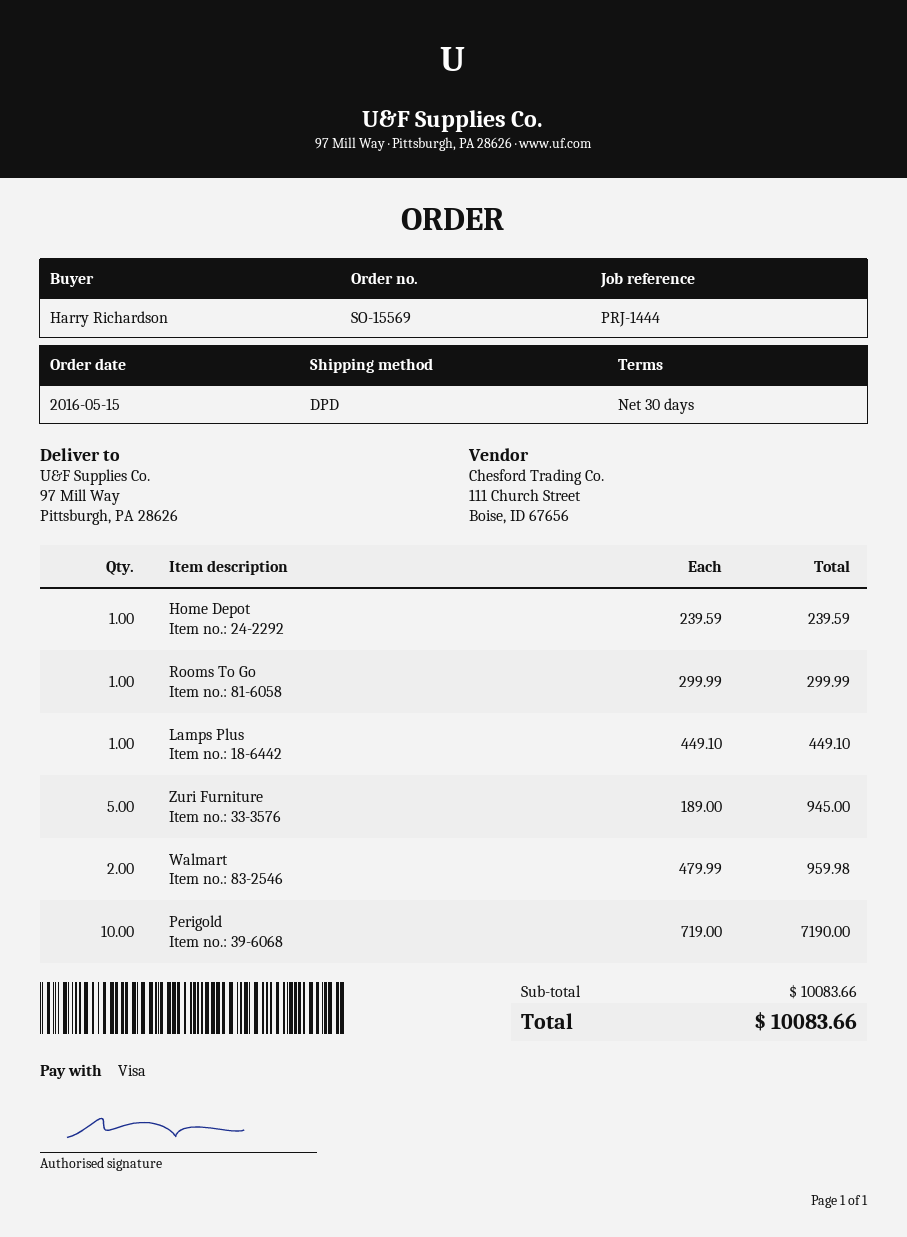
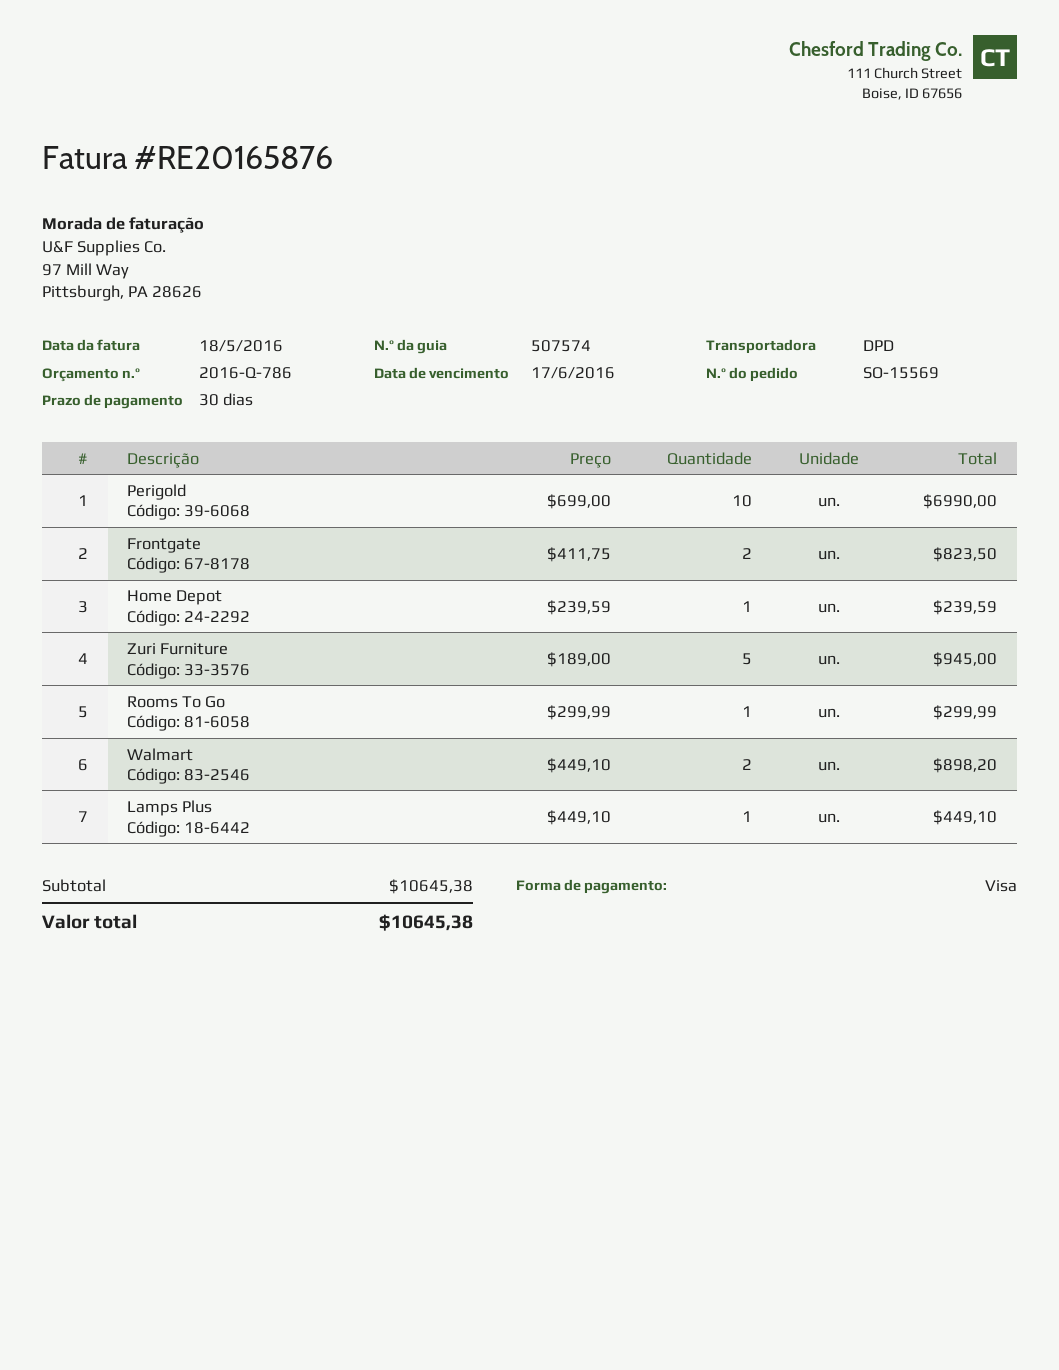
Walmart: 2 x 479.99 = 959.98 -> 2 x 449.10 = 898.20
Perigold: 10 x 719.00 = 7190.00 -> 10 x 699.00 = 6990.00
Frontgate: none -> 2 x 411.75 = 823.50
subtotal: 10083.66 -> 10645.38
total: 10083.66 -> 10645.38

